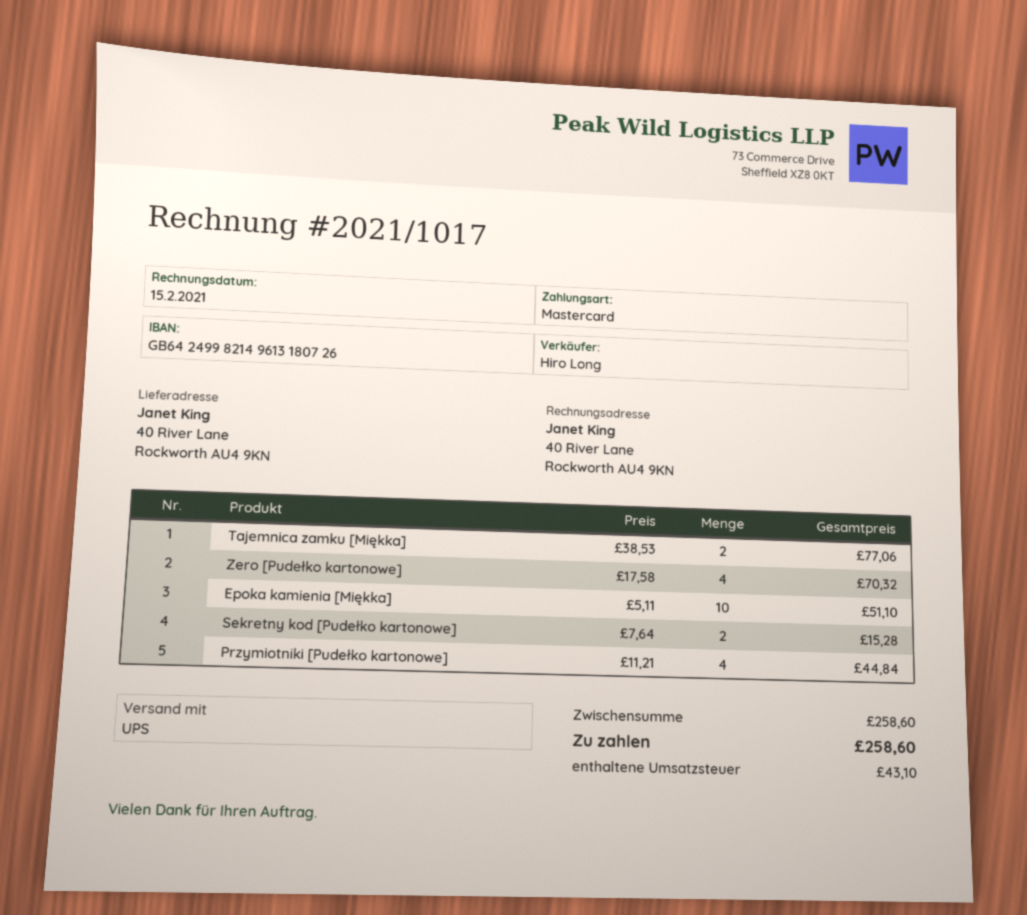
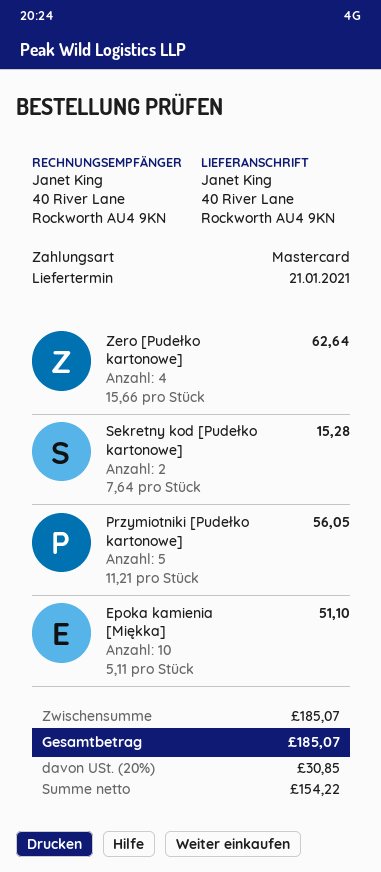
Tajemnica zamku [Miękka]: 2 x 38.53 = 77.06 -> none
Zero [Pudełko kartonowe]: 4 x 17.58 = 70.32 -> 4 x 15.66 = 62.64
Przymiotniki [Pudełko kartonowe]: 4 x 11.21 = 44.84 -> 5 x 11.21 = 56.05
subtotal: 258.60 -> 185.07
tax: 43.10 -> 30.85
total: 258.60 -> 185.07

